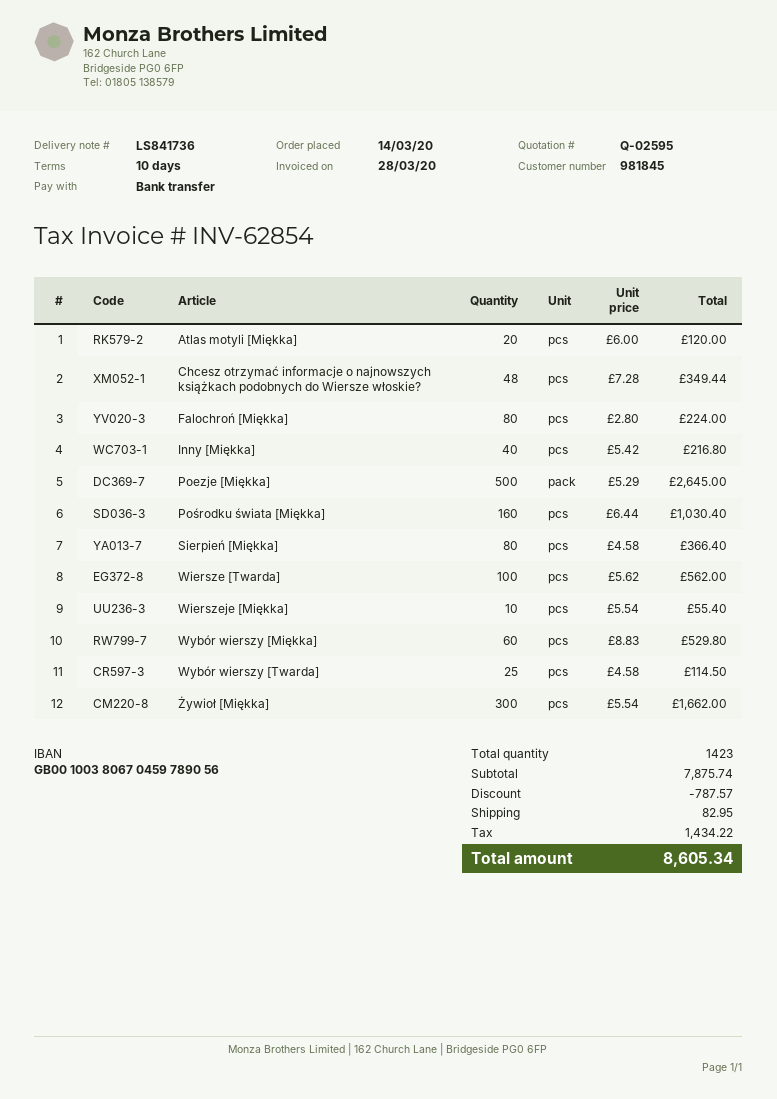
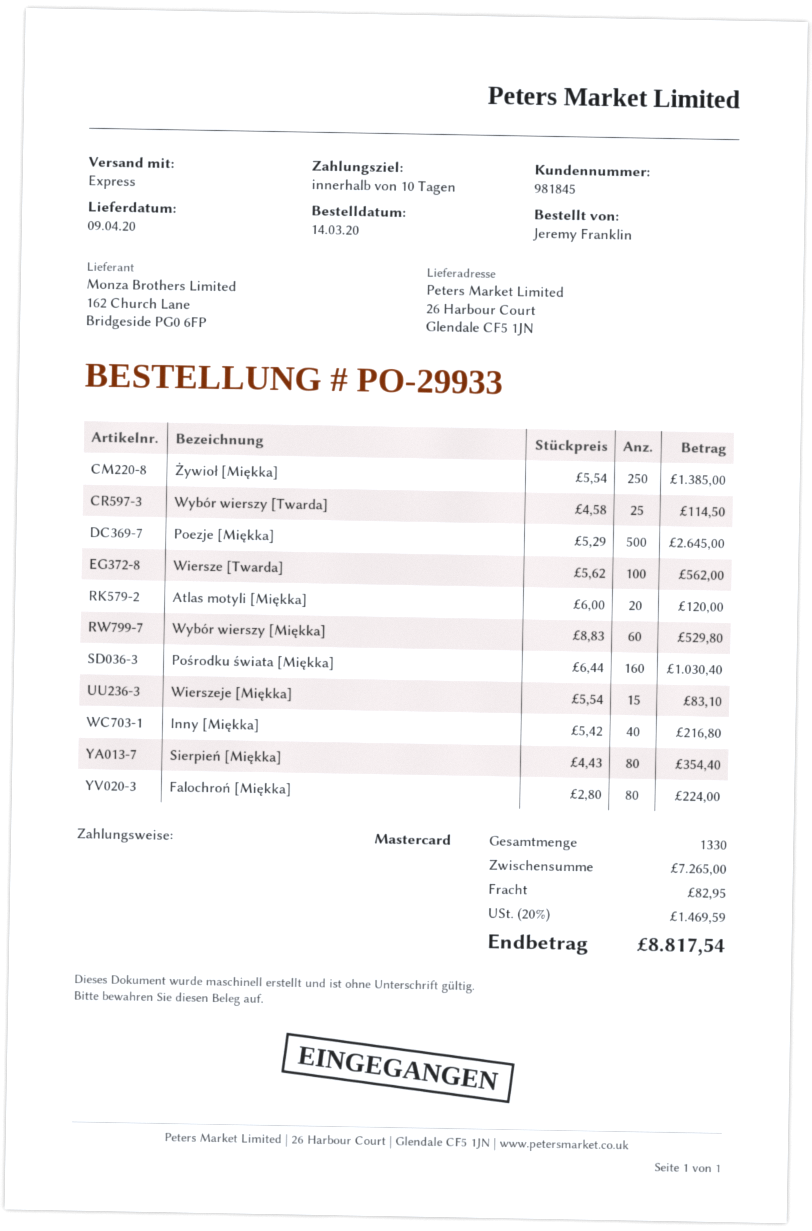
payment method: bank transfer -> Mastercard
Chcesz otrzymać informacje o najnowszych książkach podobnych do Wiersze włoskie?: 48 x 7.28 = 349.44 -> none
Sierpień [Miękka]: 80 x 4.58 = 366.40 -> 80 x 4.43 = 354.40
Wierszeje [Miękka]: 10 x 5.54 = 55.40 -> 15 x 5.54 = 83.10
Żywioł [Miękka]: 300 x 5.54 = 1662.00 -> 250 x 5.54 = 1385.00
total quantity: 1423 -> 1330
subtotal: 7875.74 -> 7265.00
discount: 787.57 -> none
tax: 1434.22 -> 1469.59
total: 8605.34 -> 8817.54

